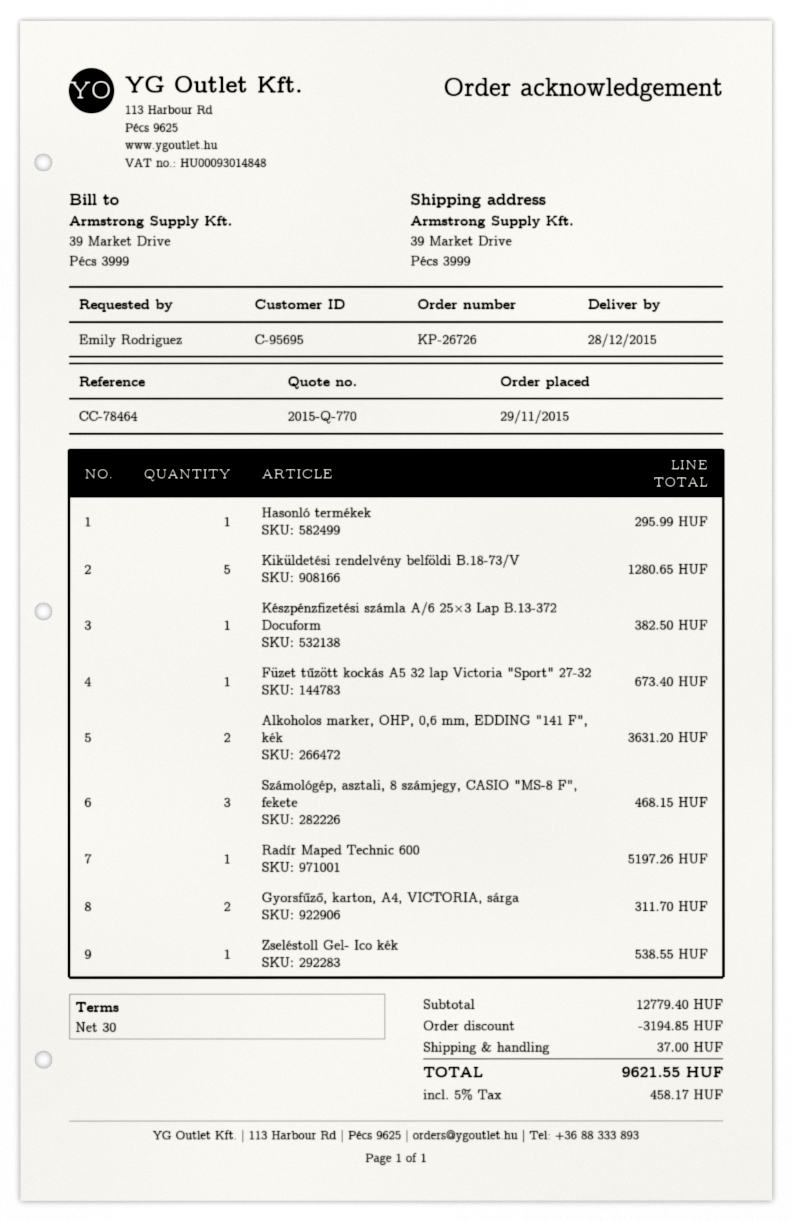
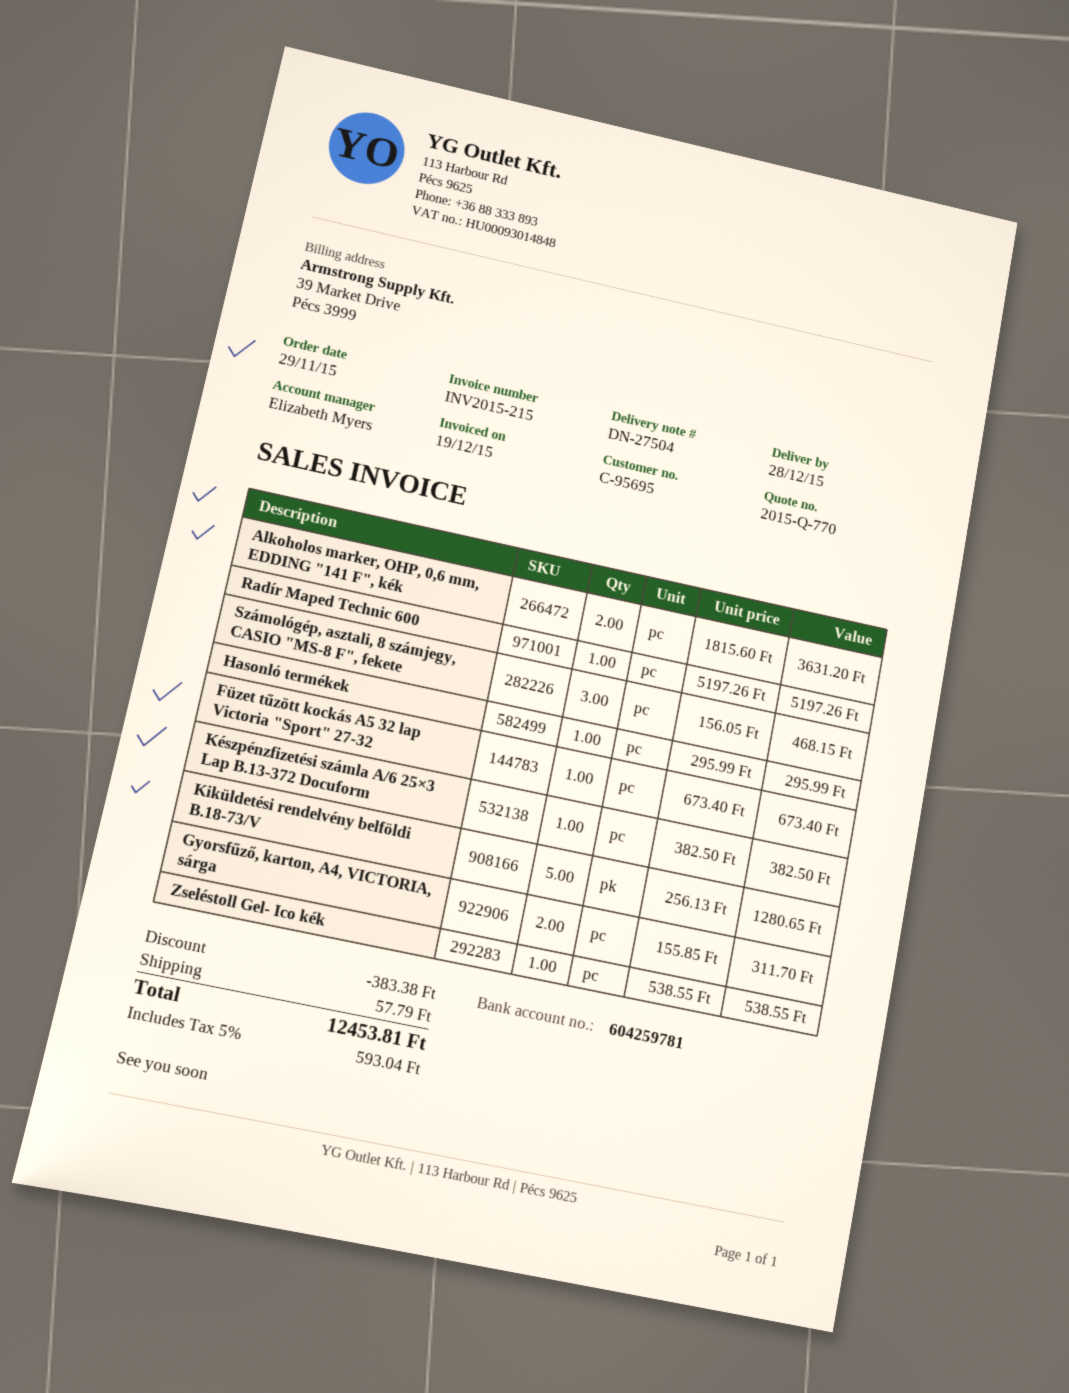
discount: 3194.85 -> 383.38
shipping: 37.00 -> 57.79
tax: 5% = 458.17 -> 5% = 593.04
total: 9621.55 -> 12453.81

